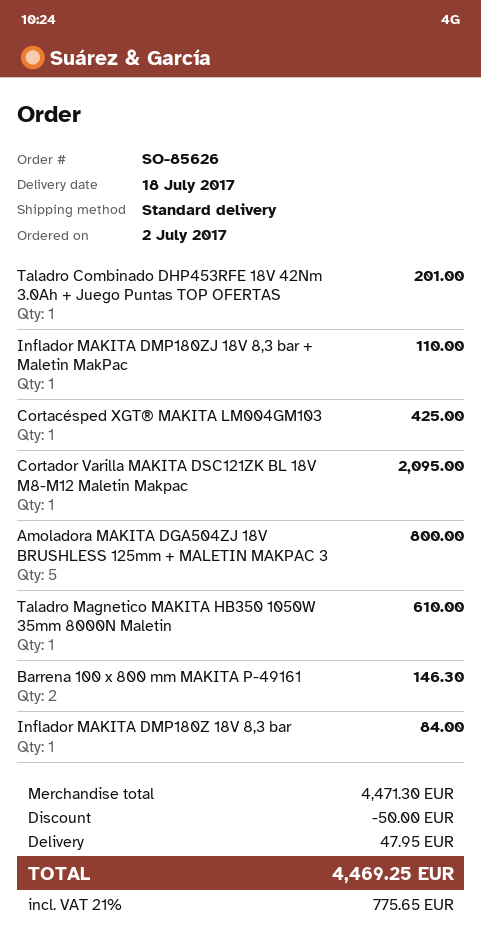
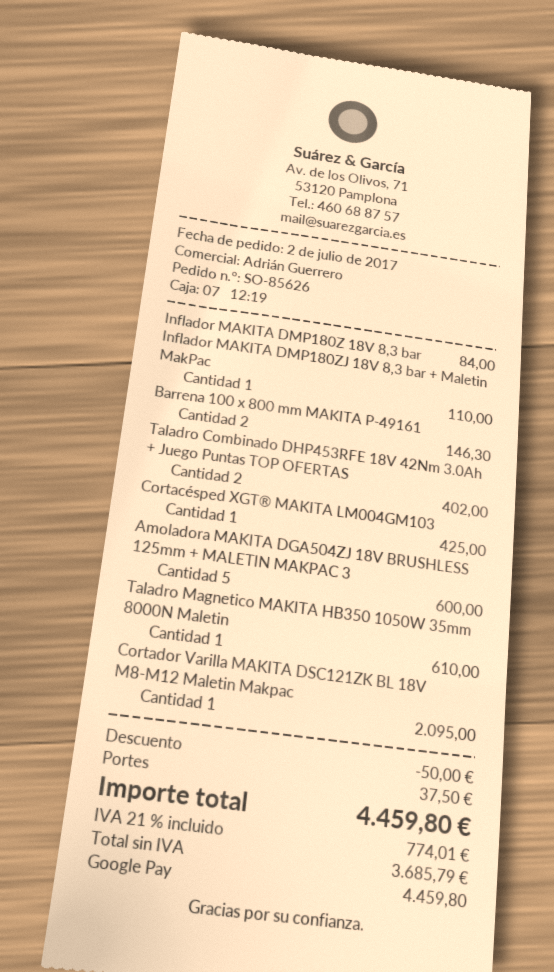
Taladro Combinado DHP453RFE 18V 42Nm 3.0Ah + Juego Puntas TOP OFERTAS: 1 for 201.00 -> 2 for 402.00
Amoladora MAKITA DGA504ZJ 18V BRUSHLESS 125mm + MALETIN MAKPAC 3: 5 for 800.00 -> 5 for 600.00
shipping: 47.95 -> 37.50
tax: 21% = 775.65 -> 21% = 774.01
total: 4469.25 -> 4459.80

